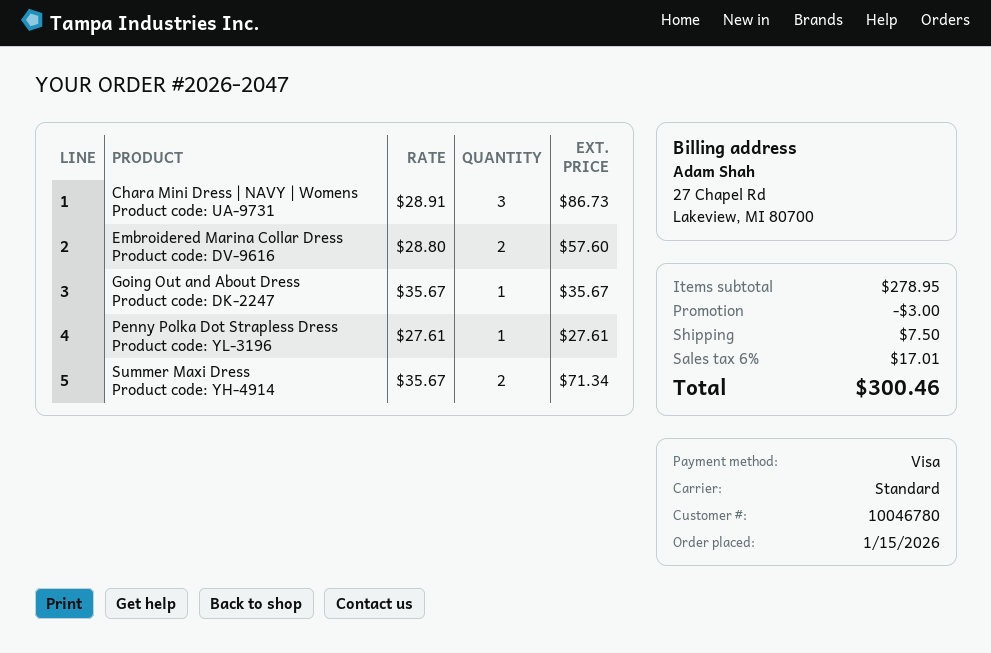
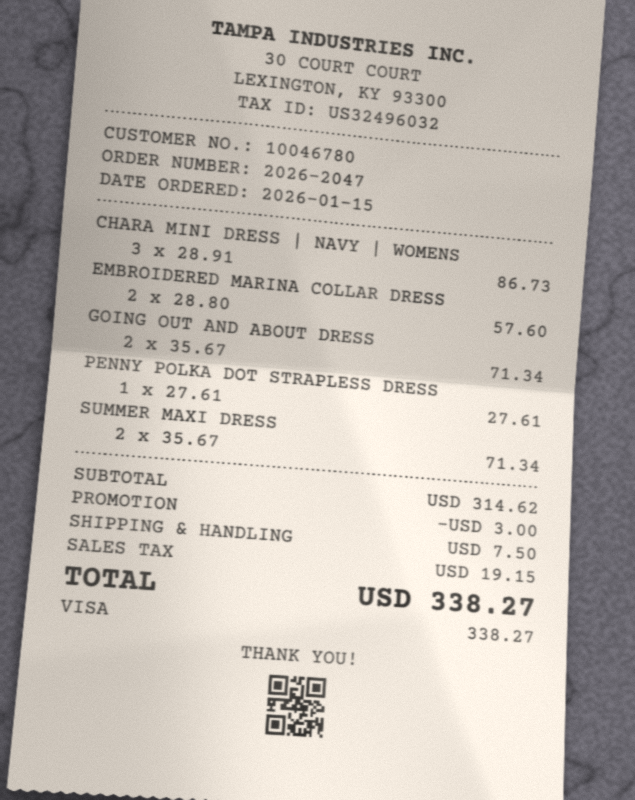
Going Out and About Dress: 1 x 35.67 = 35.67 -> 2 x 35.67 = 71.34
subtotal: 278.95 -> 314.62
tax: 17.01 -> 19.15
total: 300.46 -> 338.27

